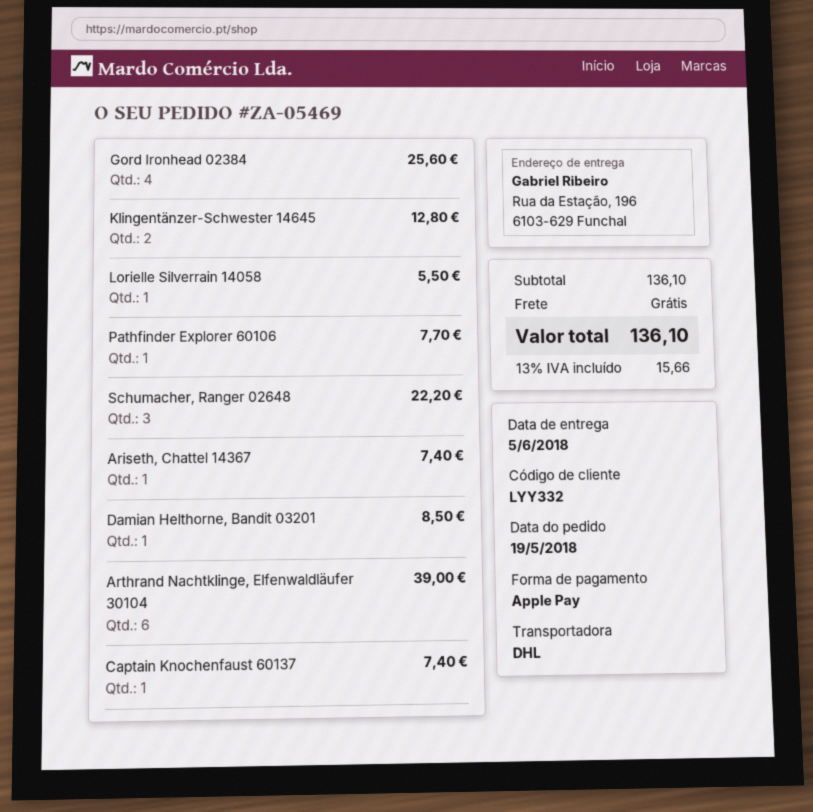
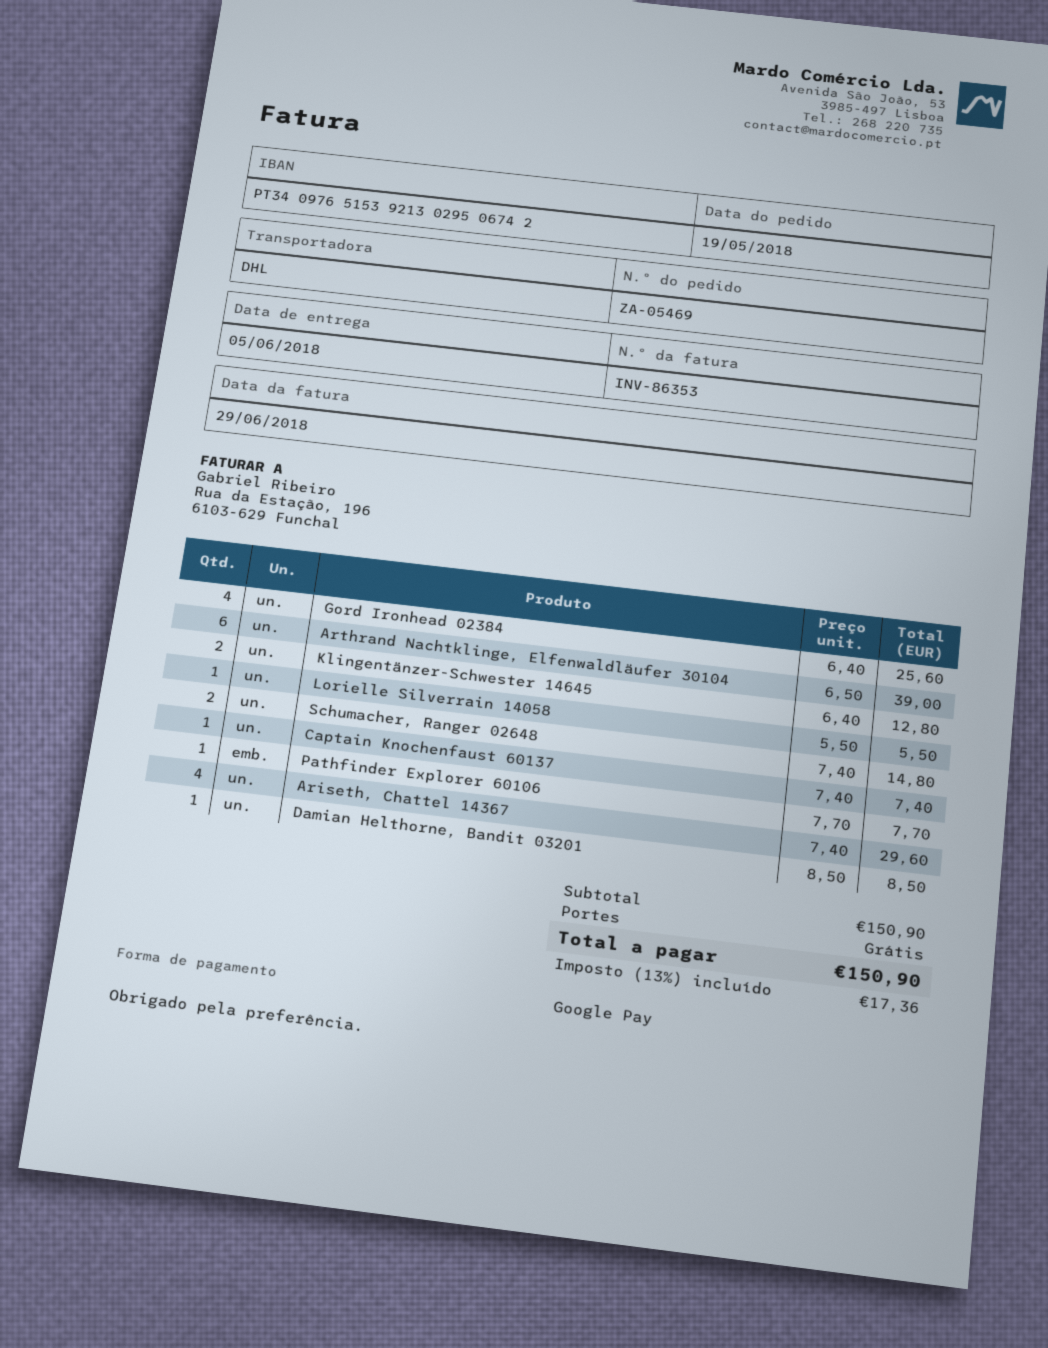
payment method: Apple Pay -> Google Pay
Schumacher, Ranger 02648: 3 for 22.20 -> 2 for 14.80
Ariseth, Chattel 14367: 1 for 7.40 -> 4 for 29.60
subtotal: 136.10 -> 150.90
tax: 13% = 15.66 -> 13% = 17.36
total: 136.10 -> 150.90

